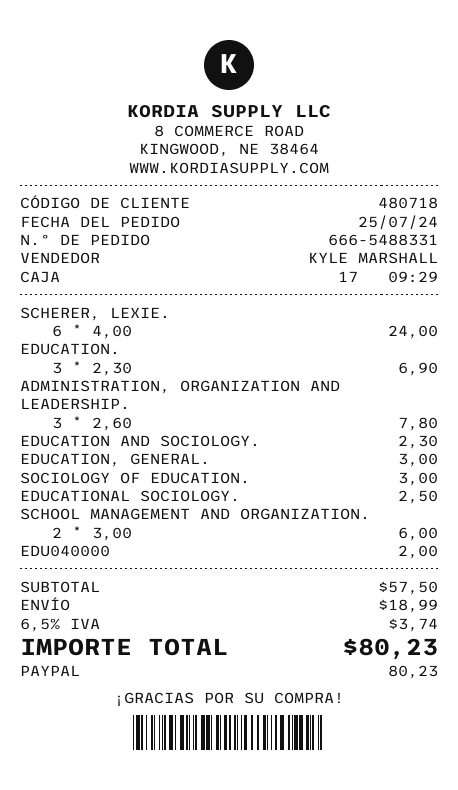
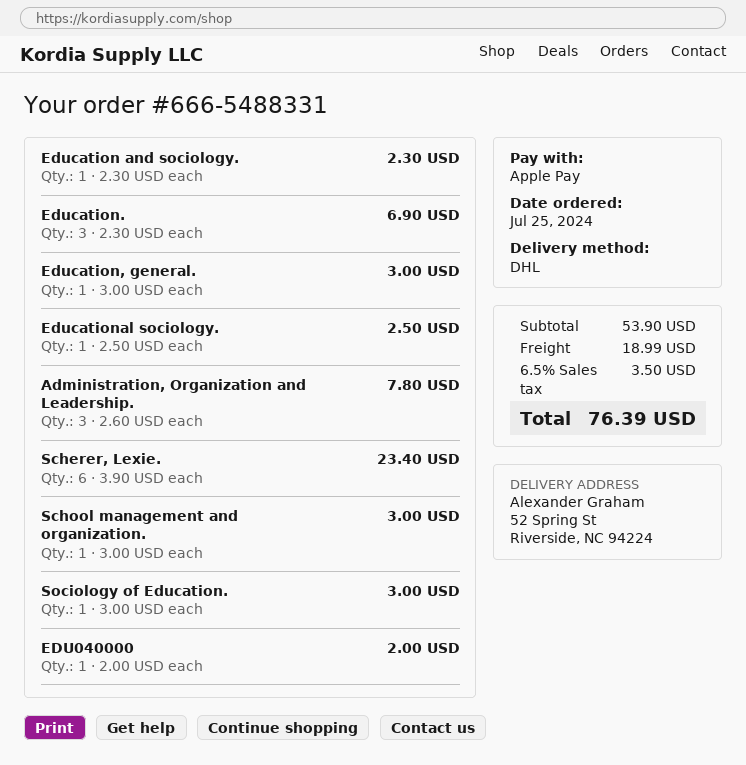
payment method: PayPal -> Apple Pay
SCHERER, LEXIE.: 6 x 4.00 = 24.00 -> 6 x 3.90 = 23.40
SCHOOL MANAGEMENT AND ORGANIZATION.: 2 x 3.00 = 6.00 -> 1 x 3.00 = 3.00
subtotal: 57.50 -> 53.90
tax: 6.5% = 3.74 -> 6.5% = 3.50
total: 80.23 -> 76.39

